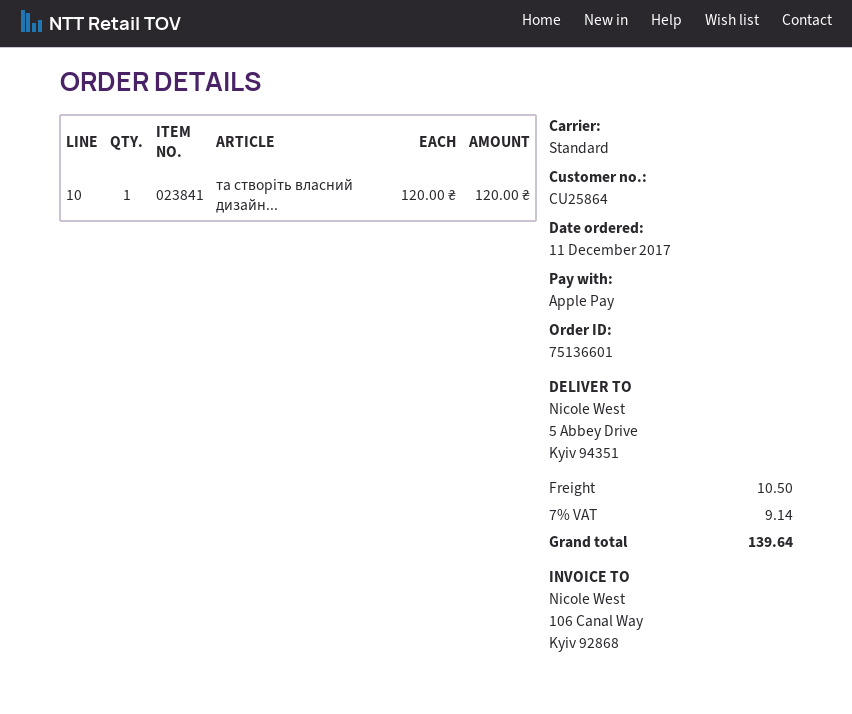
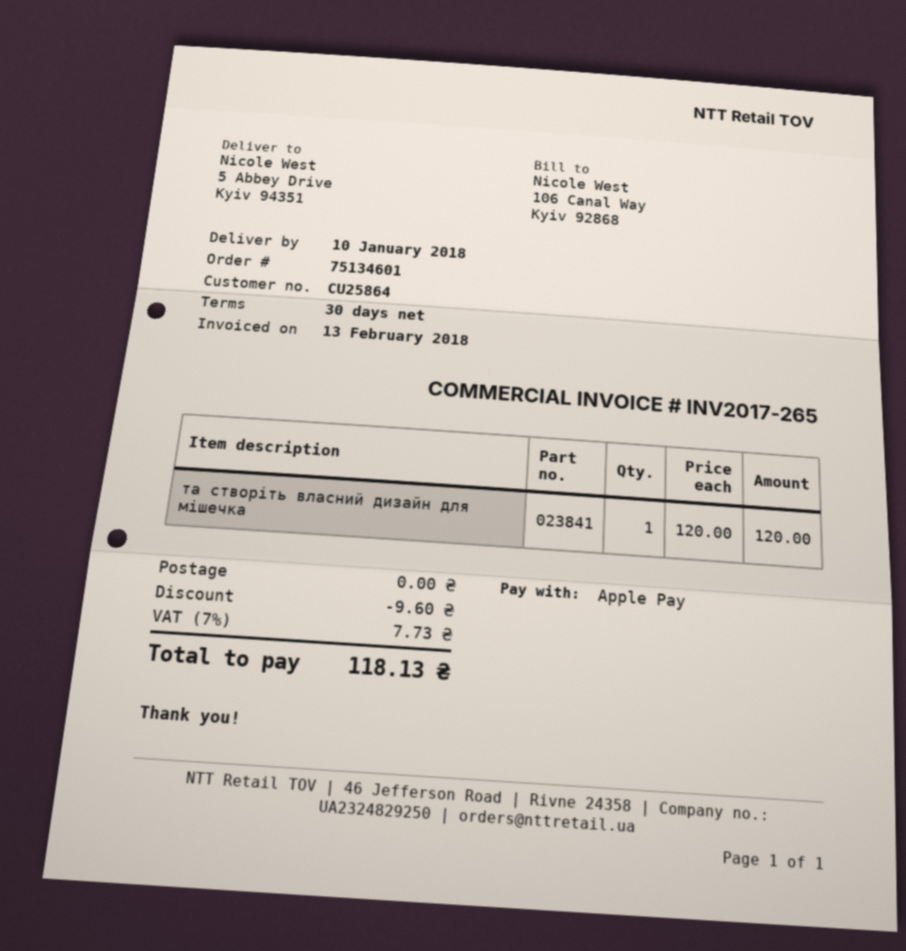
order number: 75136601 -> 75134601
discount: none -> 9.60
shipping: 10.50 -> 0.00
tax: 7% = 9.14 -> 7% = 7.73
total: 139.64 -> 118.13

